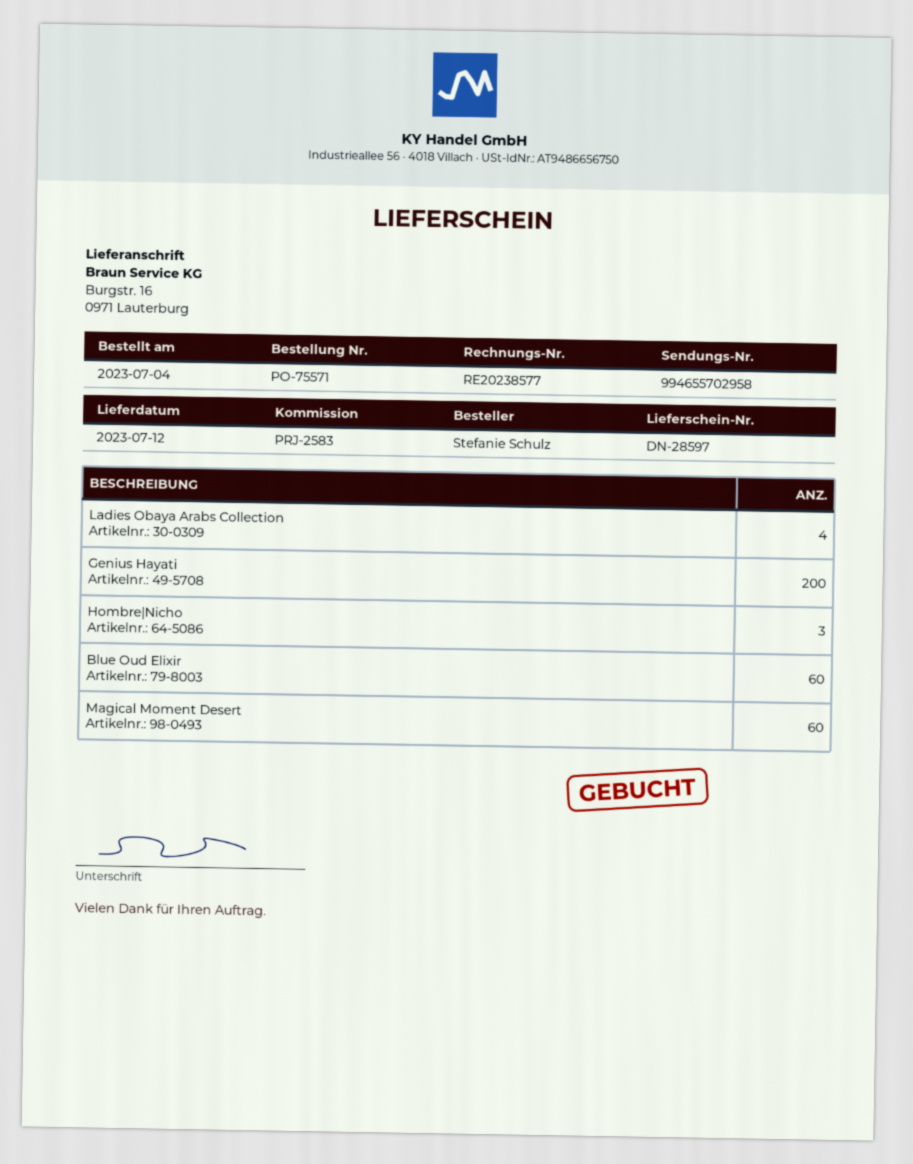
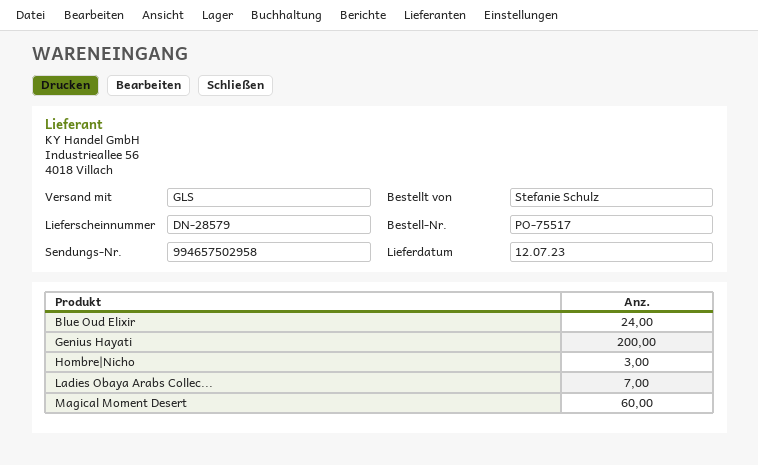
order number: PO-75571 -> PO-75517
delivery note number: DN-28597 -> DN-28579
tracking number: 994655702958 -> 994657502958
Ladies Obaya Arabs Collection: 4 -> 7
Blue Oud Elixir: 60 -> 24

